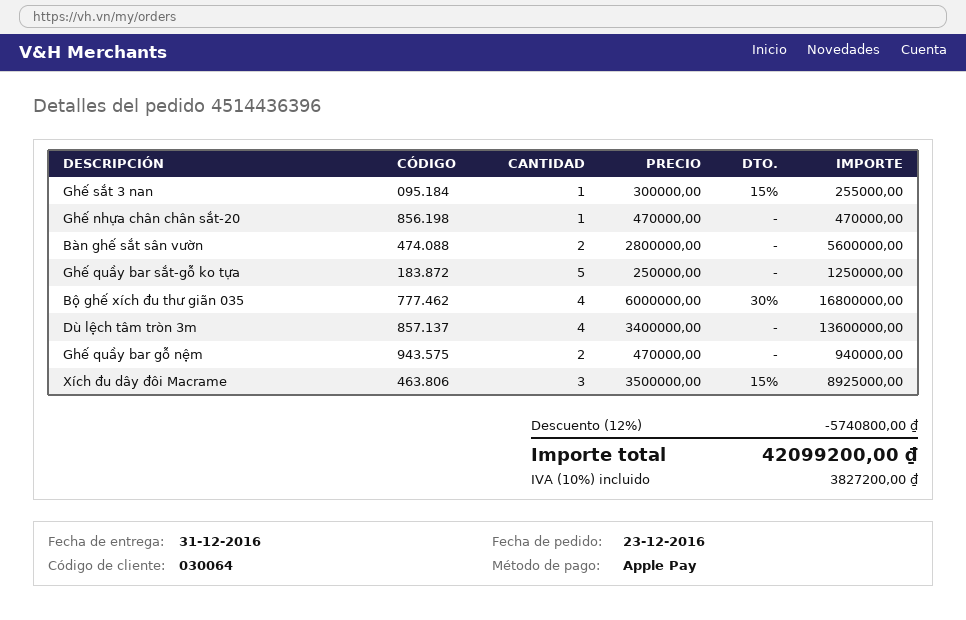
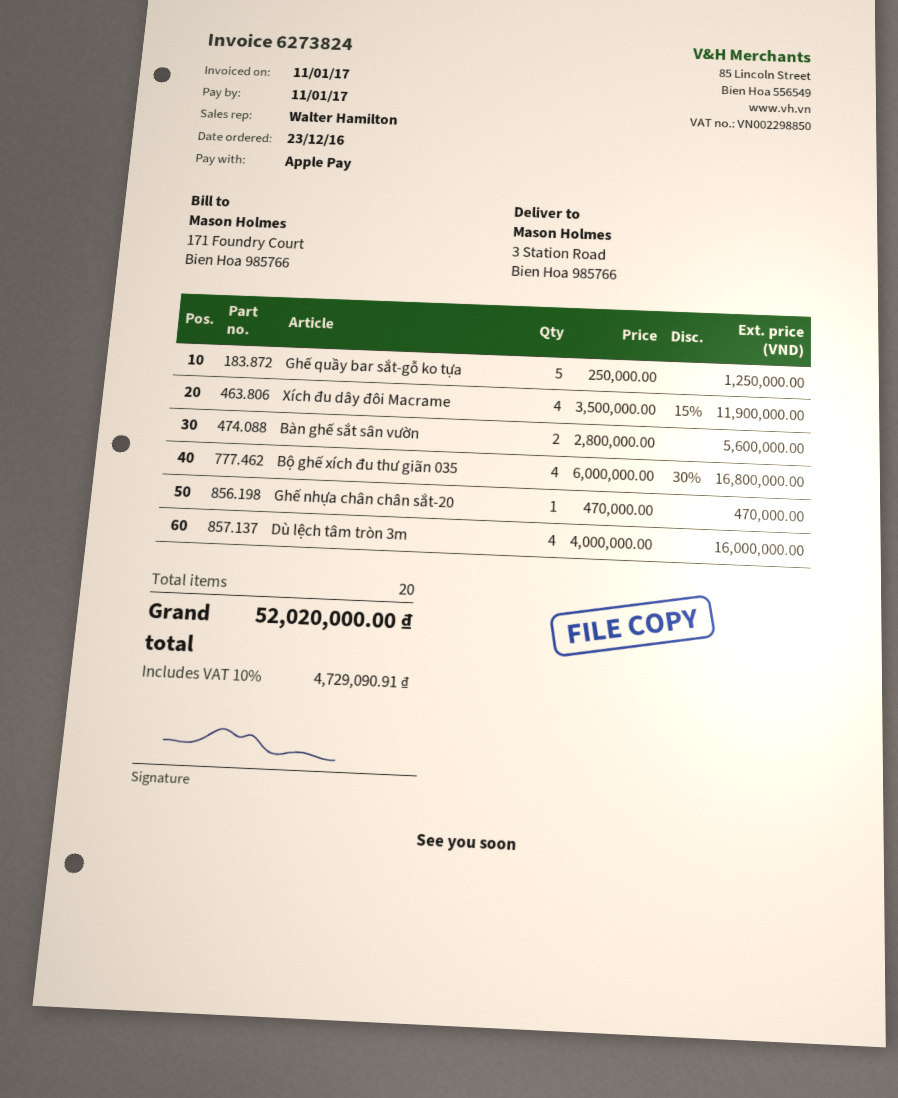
Ghế sắt 3 nan: 1 x 300000.00 - 15% = 255000.00 -> none
Dù lệch tâm tròn 3m: 4 x 3400000.00 = 13600000.00 -> 4 x 4000000.00 = 16000000.00
Ghế quầy bar gỗ nệm: 2 x 470000.00 = 940000.00 -> none
Xích đu dây đôi Macrame: 3 x 3500000.00 - 15% = 8925000.00 -> 4 x 3500000.00 - 15% = 11900000.00
discount: 12% = 5740800.00 -> none
tax: 10% = 3827200.00 -> 10% = 4729090.91
total: 42099200.00 -> 52020000.00

